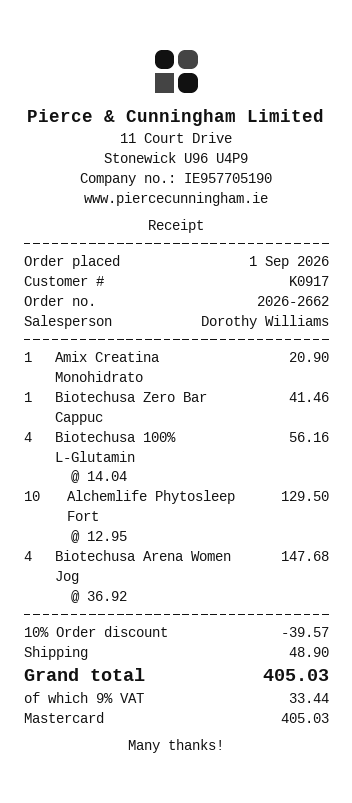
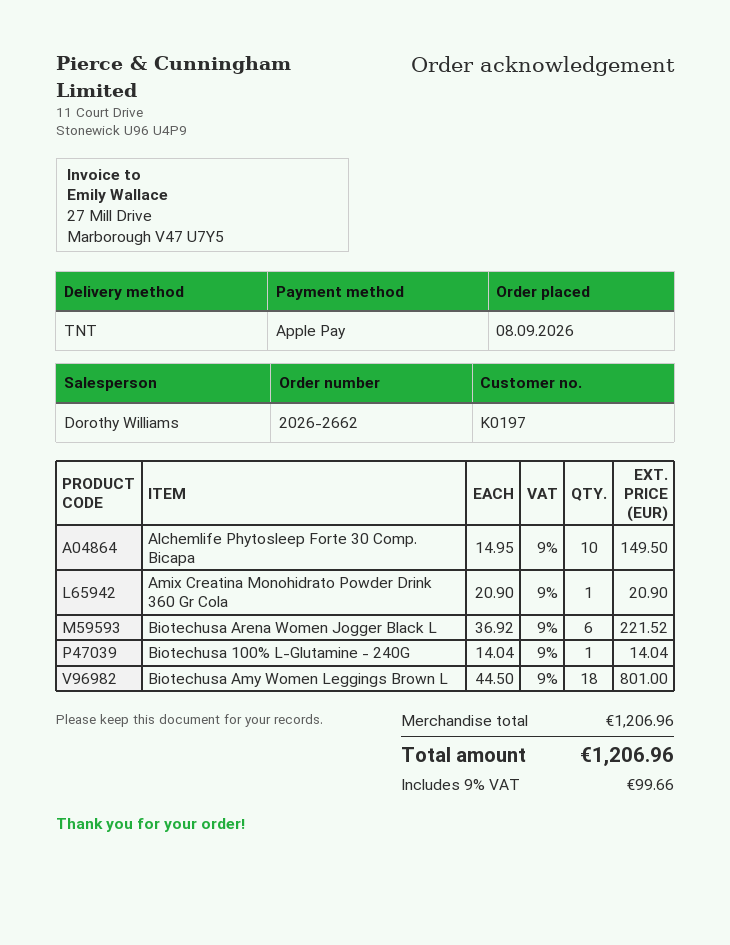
order date: 2026-09-01 -> 2026-09-08
customer number: K0917 -> K0197
payment method: Mastercard -> Apple Pay
Biotechusa Zero Bar Cappuc: 1 x 41.46 = 41.46 -> none
Biotechusa 100% L-Glutamin: 4 x 14.04 = 56.16 -> 1 x 14.04 = 14.04
Alchemlife Phytosleep Fort: 10 x 12.95 = 129.50 -> 10 x 14.95 = 149.50
Biotechusa Arena Women Jog: 4 x 36.92 = 147.68 -> 6 x 36.92 = 221.52
Biotechusa Amy Women Leggings Brown L: none -> 18 x 44.50 = 801.00
discount: 10% = 39.57 -> none
shipping: 48.90 -> none
tax: 9% = 33.44 -> 9% = 99.66
total: 405.03 -> 1206.96

